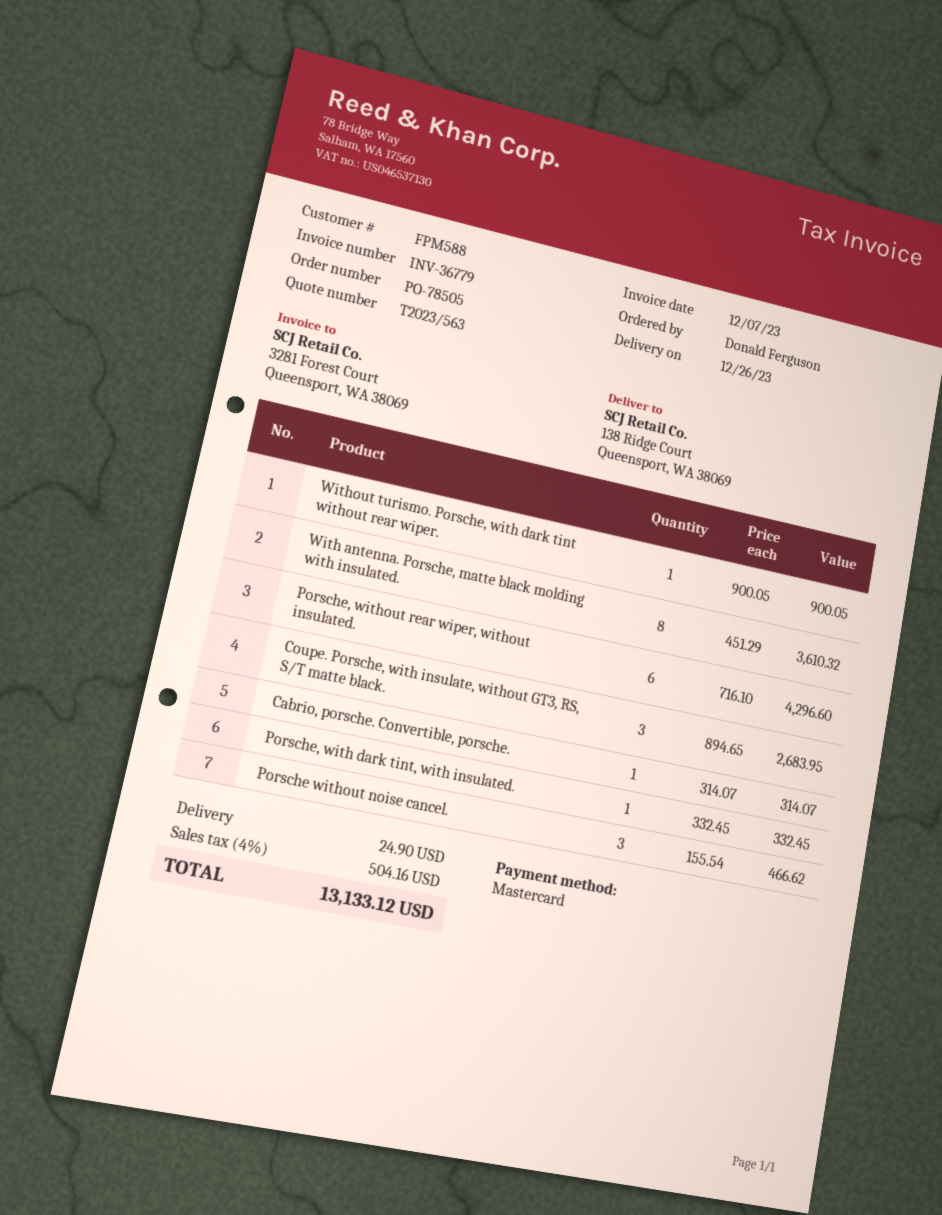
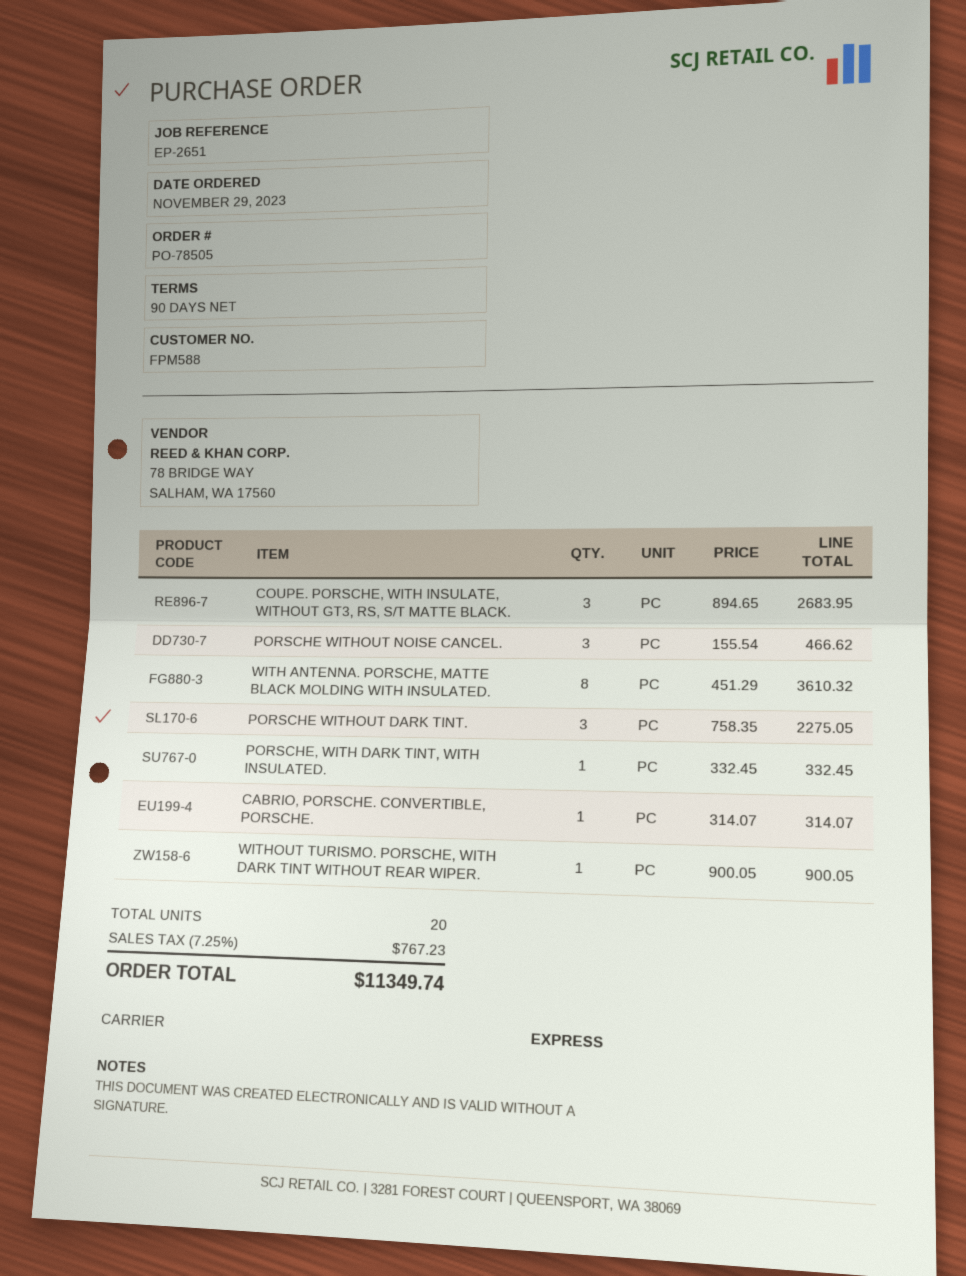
Porsche, without rear wiper, without insulated.: 6 x 716.10 = 4296.60 -> none
PORSCHE WITHOUT DARK TINT.: none -> 3 x 758.35 = 2275.05
shipping: 24.90 -> none
tax: 4% = 504.16 -> 7.25% = 767.23
total: 13133.12 -> 11349.74

